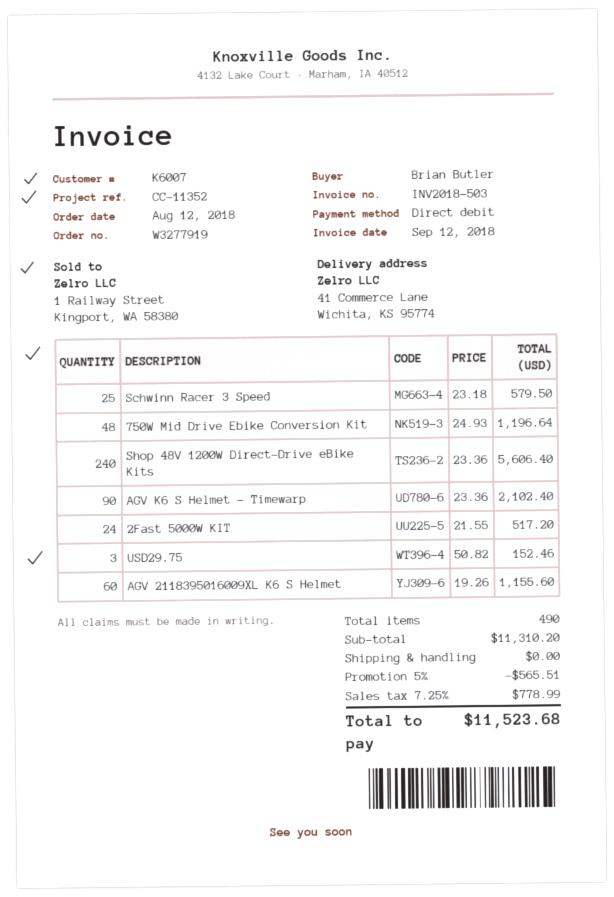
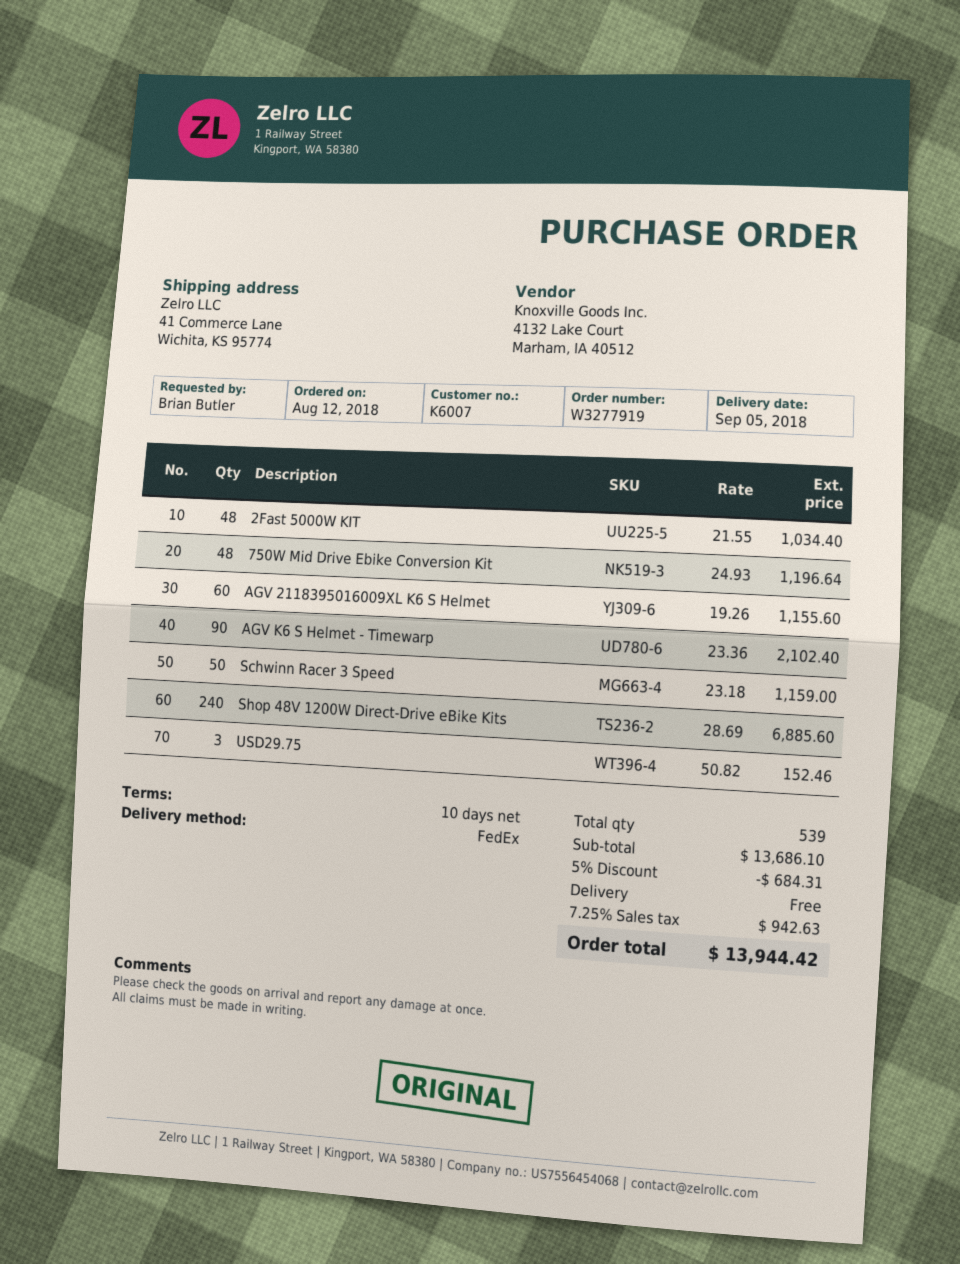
Schwinn Racer 3 Speed: 25 x 23.18 = 579.50 -> 50 x 23.18 = 1159.00
Shop 48V 1200W Direct-Drive eBike Kits: 240 x 23.36 = 5606.40 -> 240 x 28.69 = 6885.60
2Fast 5000W KIT: 24 x 21.55 = 517.20 -> 48 x 21.55 = 1034.40
total quantity: 490 -> 539
subtotal: 11310.20 -> 13686.10
discount: 5% = 565.51 -> 5% = 684.31
tax: 7.25% = 778.99 -> 7.25% = 942.63
total: 11523.68 -> 13944.42

